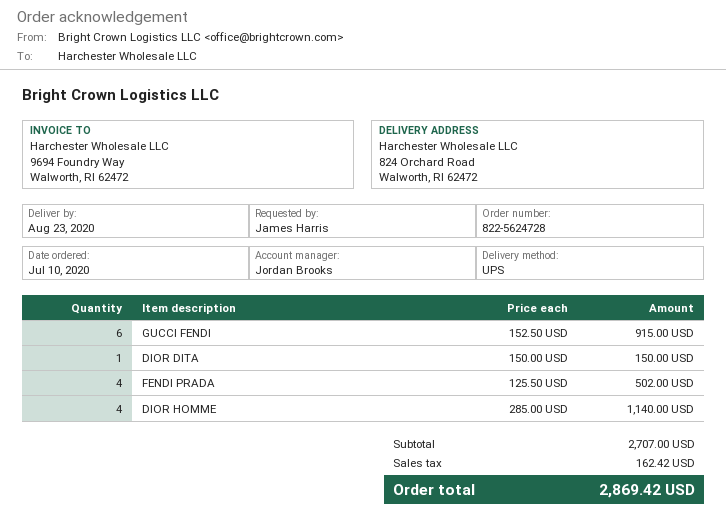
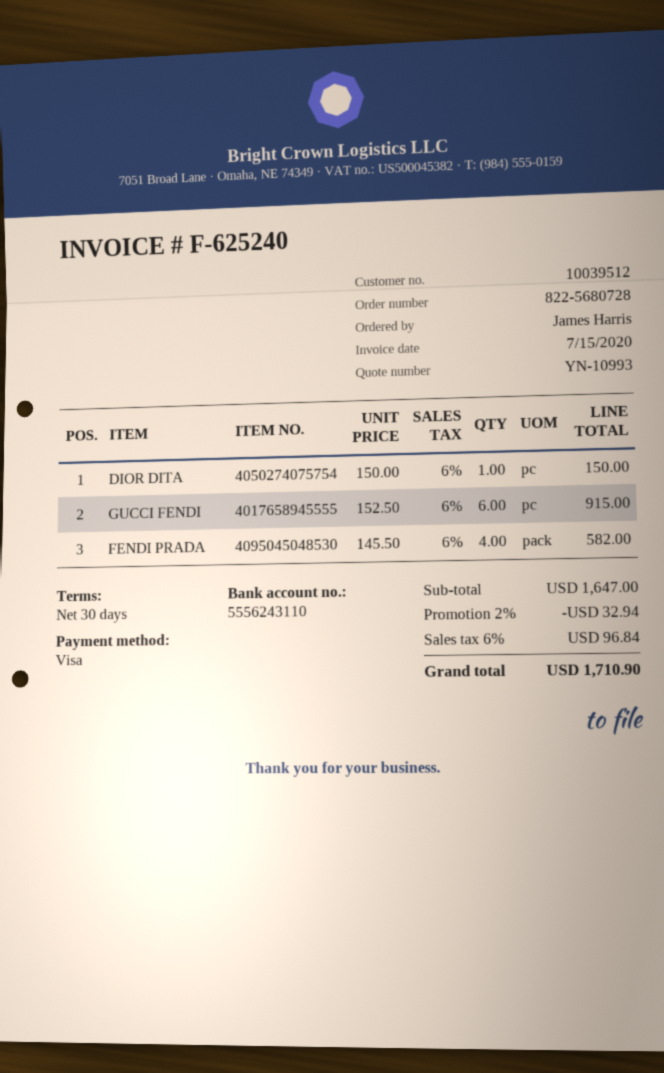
order number: 822-5624728 -> 822-5680728
FENDI PRADA: 4 x 125.50 = 502.00 -> 4 x 145.50 = 582.00
DIOR HOMME: 4 x 285.00 = 1140.00 -> none
subtotal: 2707.00 -> 1647.00
discount: none -> 2% = 32.94
tax: 162.42 -> 96.84
total: 2869.42 -> 1710.90

